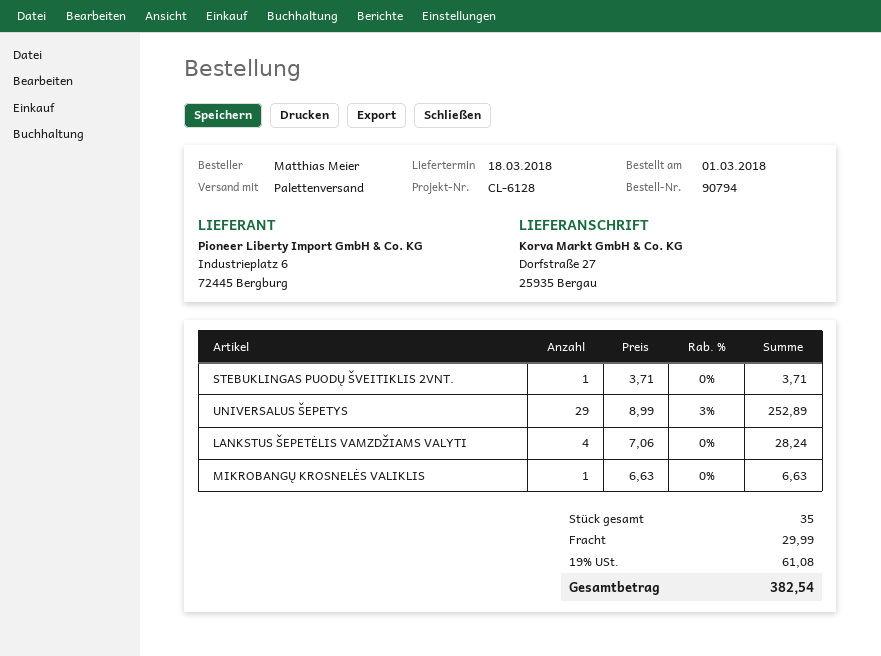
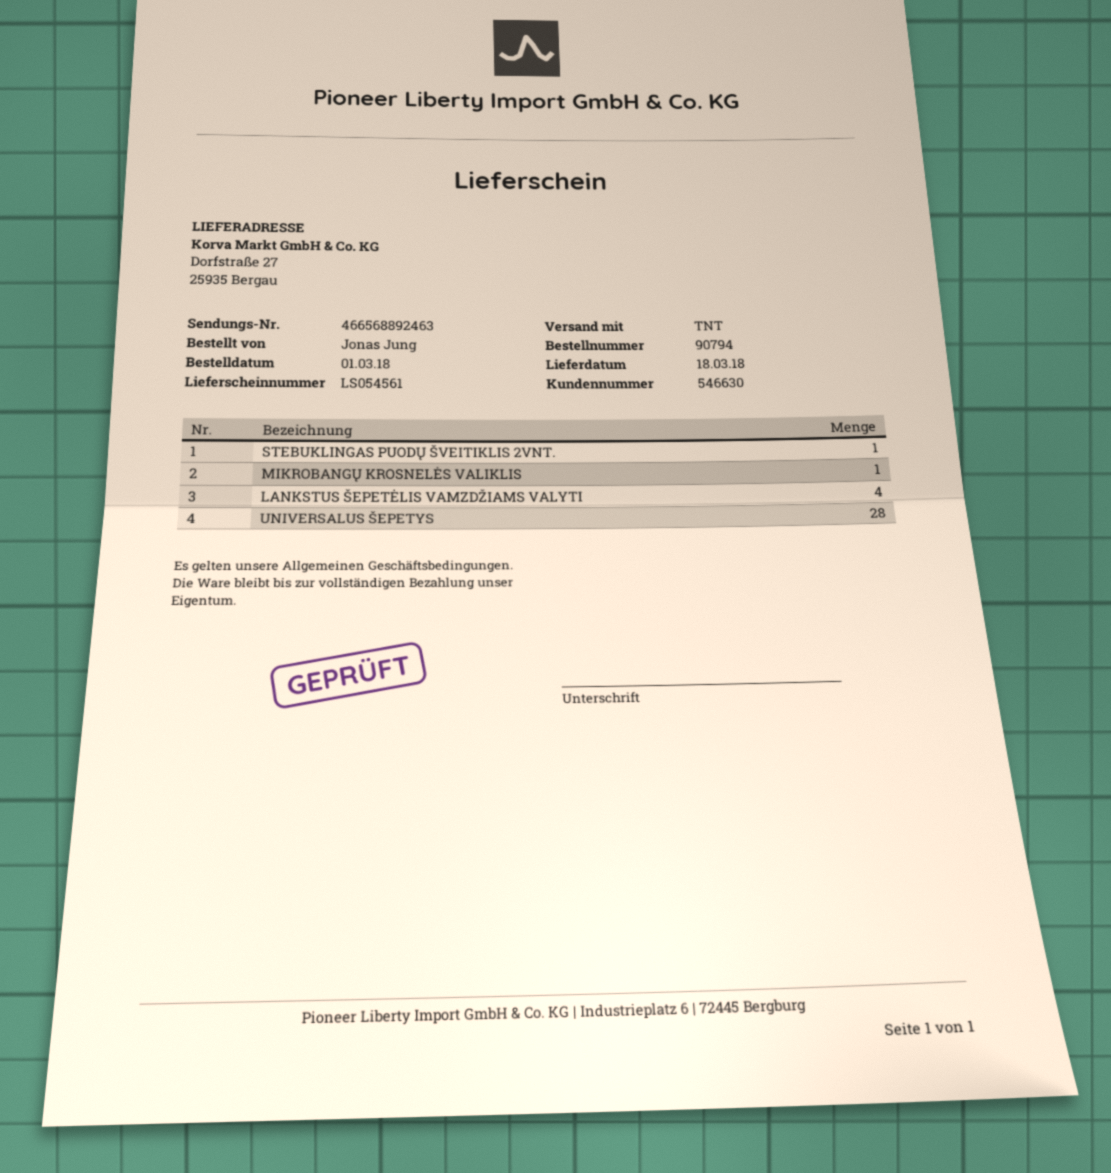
ordered by: Matthias Meier -> Jonas Jung
shipping method: pallet freight -> TNT
UNIVERSALUS ŠEPETYS: 29 -> 28

